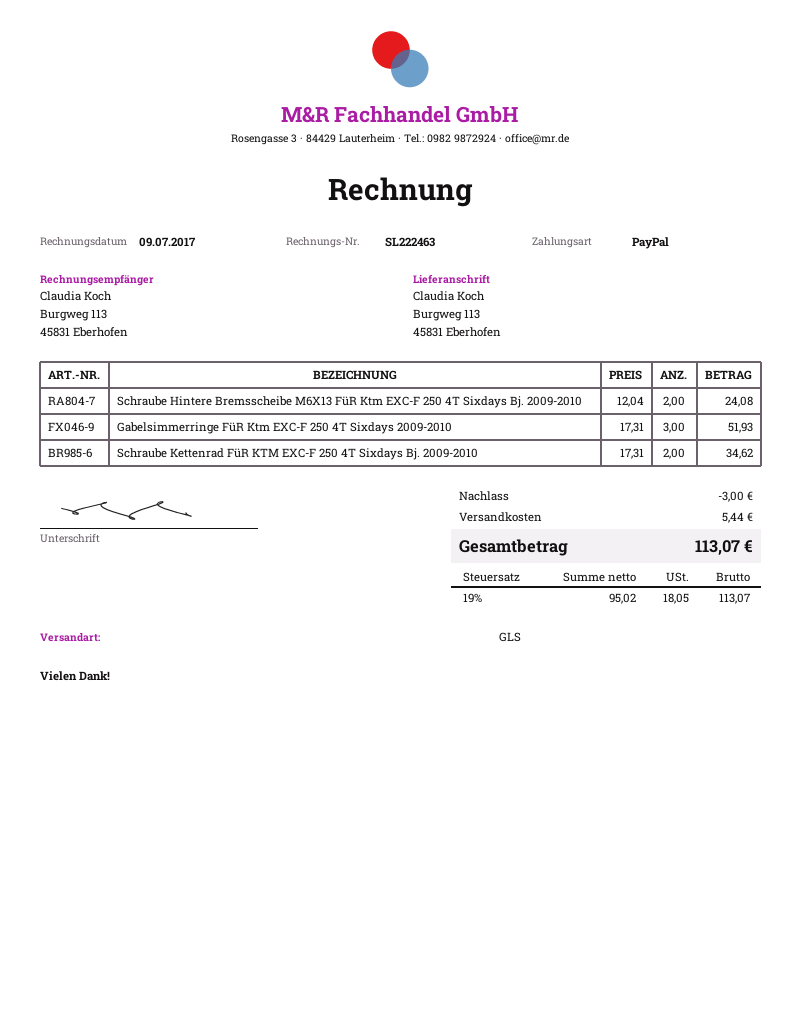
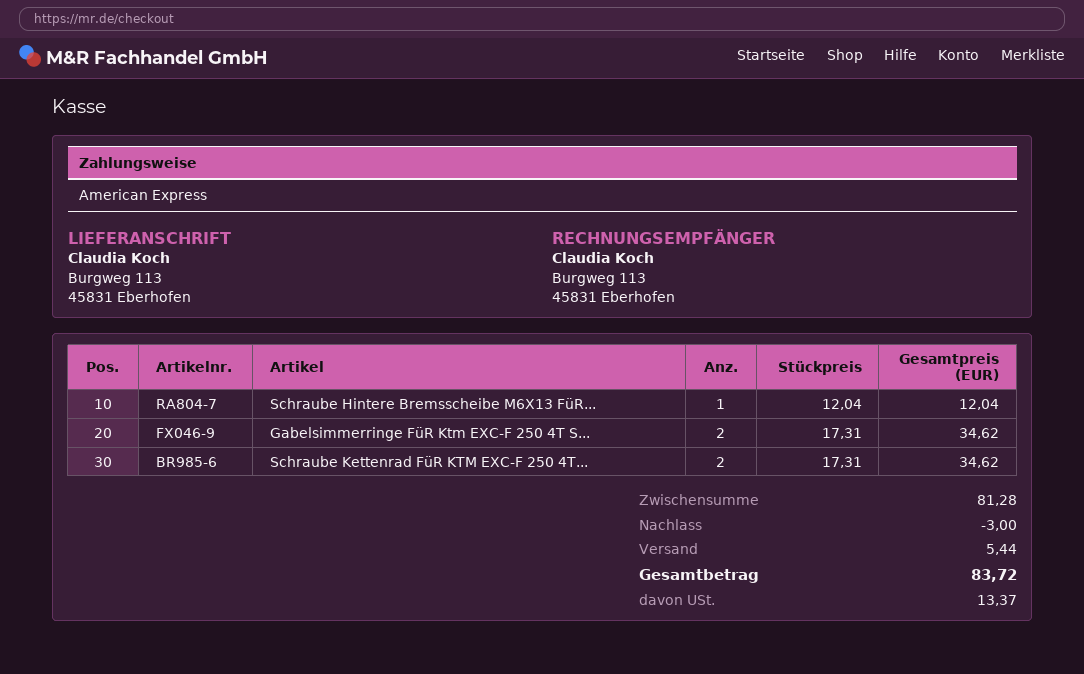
payment method: PayPal -> American Express
Schraube Hintere Bremsscheibe M6X13 FüR Ktm EXC-F 250 4T Sixdays Bj. 2009-2010: 2 x 12.04 = 24.08 -> 1 x 12.04 = 12.04
Gabelsimmerringe FüR Ktm EXC-F 250 4T Sixdays 2009-2010: 3 x 17.31 = 51.93 -> 2 x 17.31 = 34.62
tax: 18.05 -> 13.37
total: 113.07 -> 83.72

